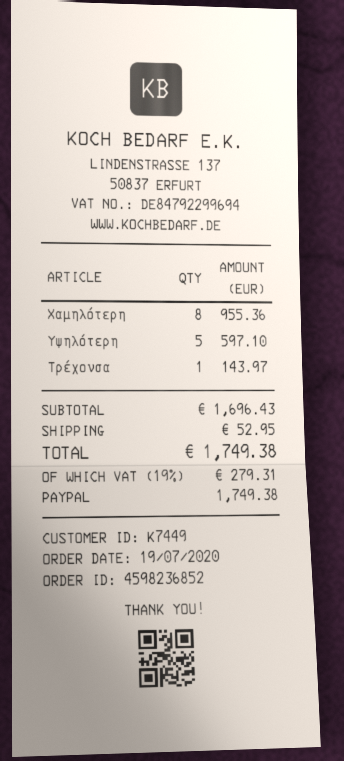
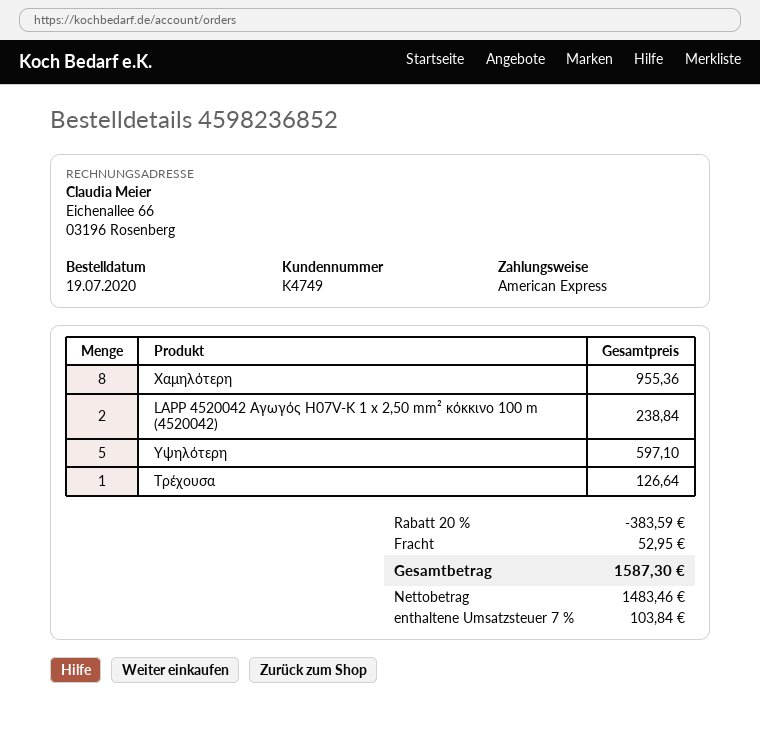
customer number: K7449 -> K4749
payment method: PayPal -> American Express
Τρέχουσα: 1 for 143.97 -> 1 for 126.64
LAPP 4520042 Αγωγός H07V-K 1 x 2,50 mm² κόκκινο 100 m (4520042): none -> 2 for 238.84
discount: none -> 20% = 383.59
tax: 19% = 279.31 -> 7% = 103.84
total: 1749.38 -> 1587.30

